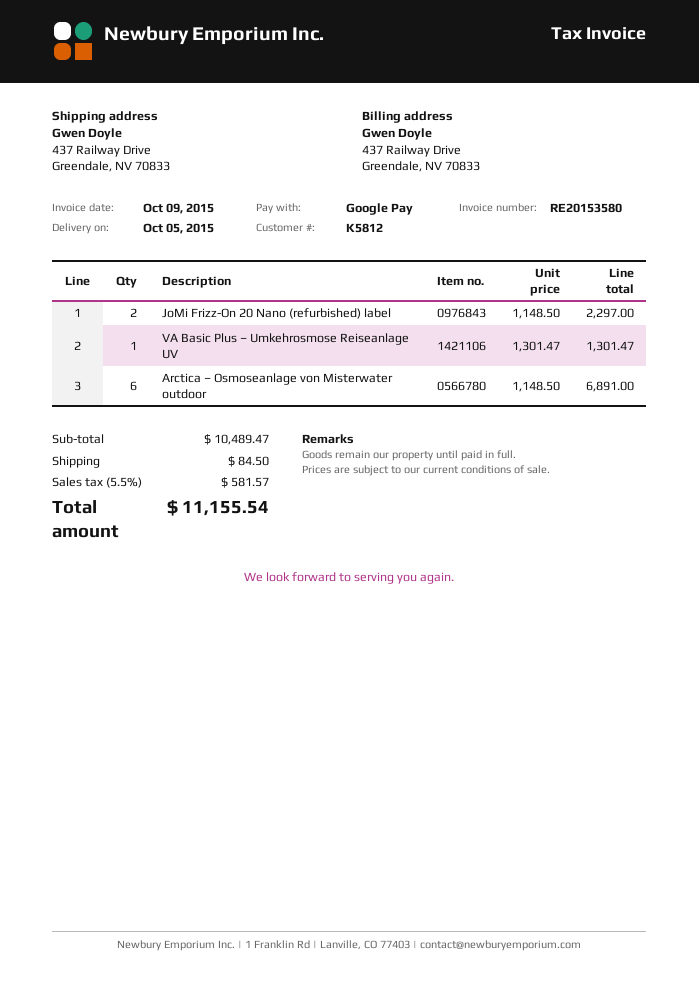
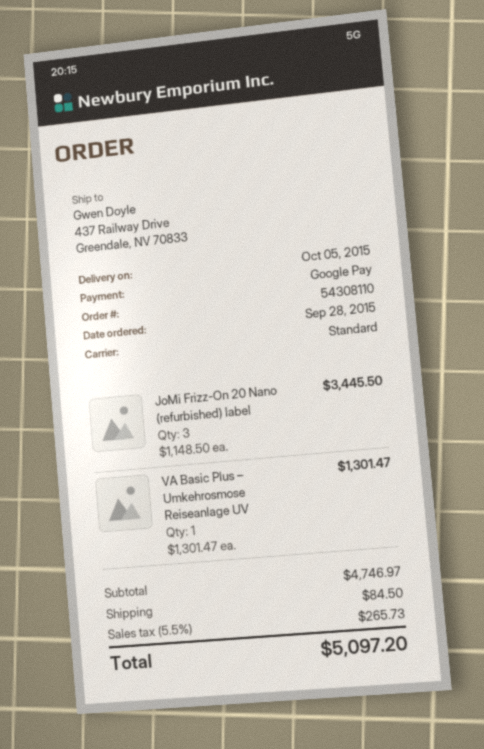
JoMi Frizz-On 20 Nano (refurbished) label: 2 x 1148.50 = 2297.00 -> 3 x 1148.50 = 3445.50
Arctica – Osmoseanlage von Misterwater outdoor: 6 x 1148.50 = 6891.00 -> none
subtotal: 10489.47 -> 4746.97
tax: 5.5% = 581.57 -> 5.5% = 265.73
total: 11155.54 -> 5097.20

